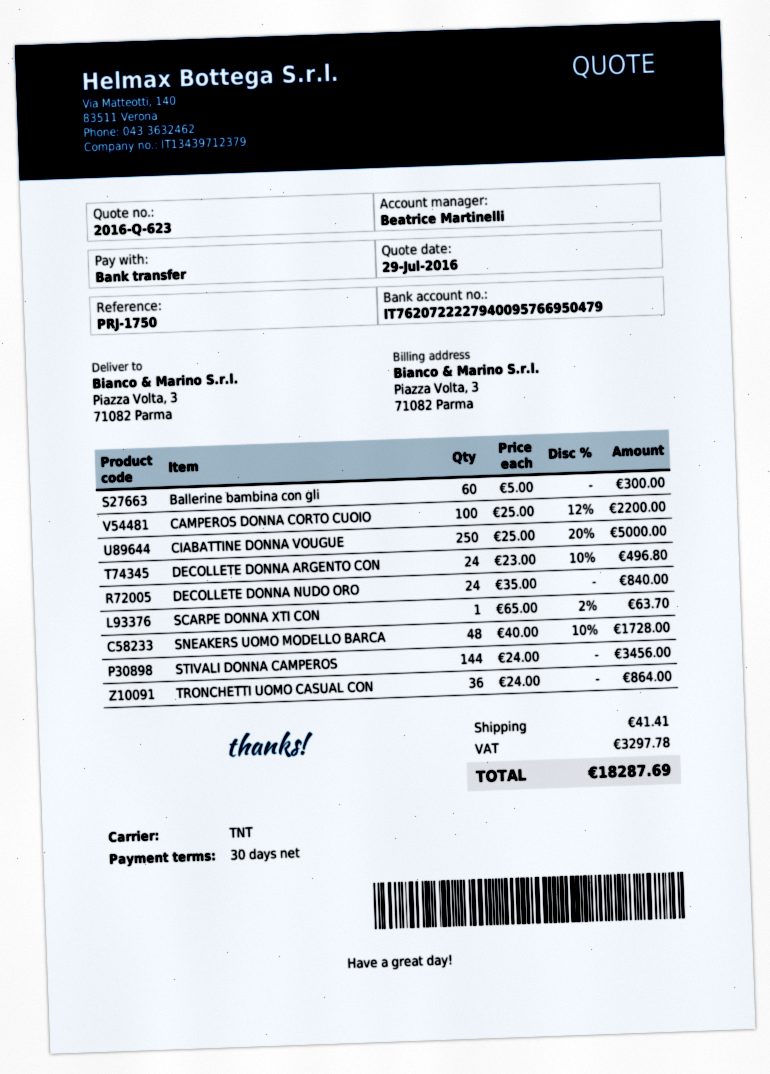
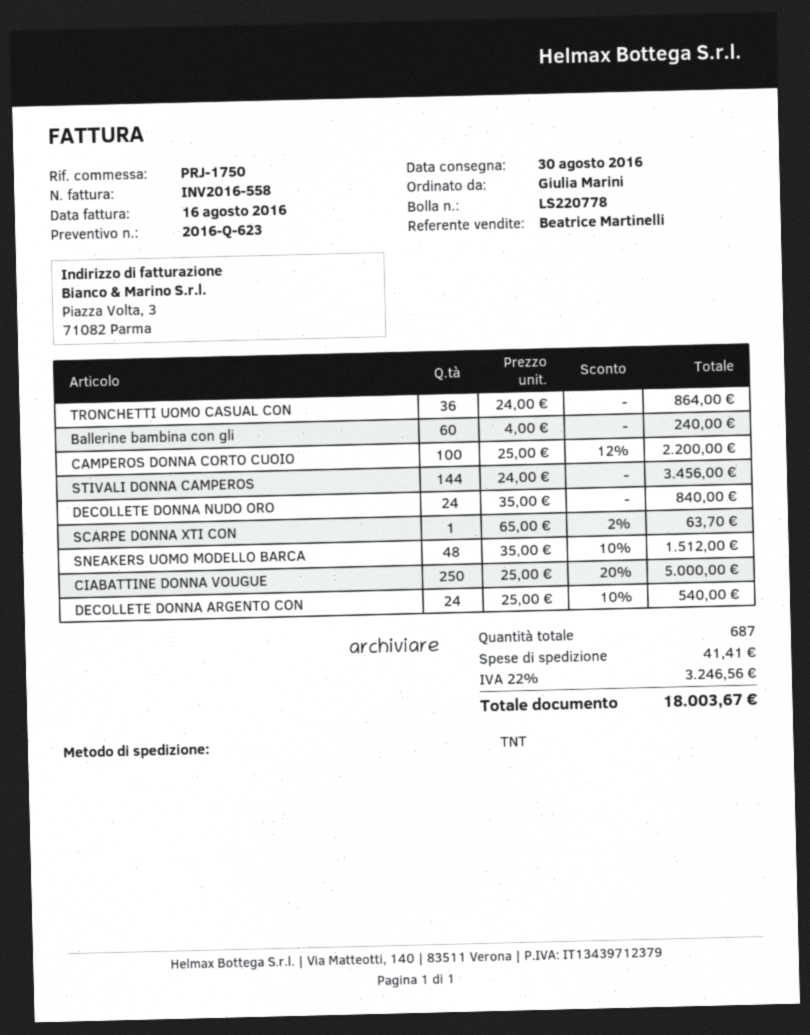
Ballerine bambina con gli: 60 x 5.00 = 300.00 -> 60 x 4.00 = 240.00
DECOLLETE DONNA ARGENTO CON: 24 x 23.00 - 10% = 496.80 -> 24 x 25.00 - 10% = 540.00
SNEAKERS UOMO MODELLO BARCA: 48 x 40.00 - 10% = 1728.00 -> 48 x 35.00 - 10% = 1512.00
tax: 3297.78 -> 3246.56
total: 18287.69 -> 18003.67

